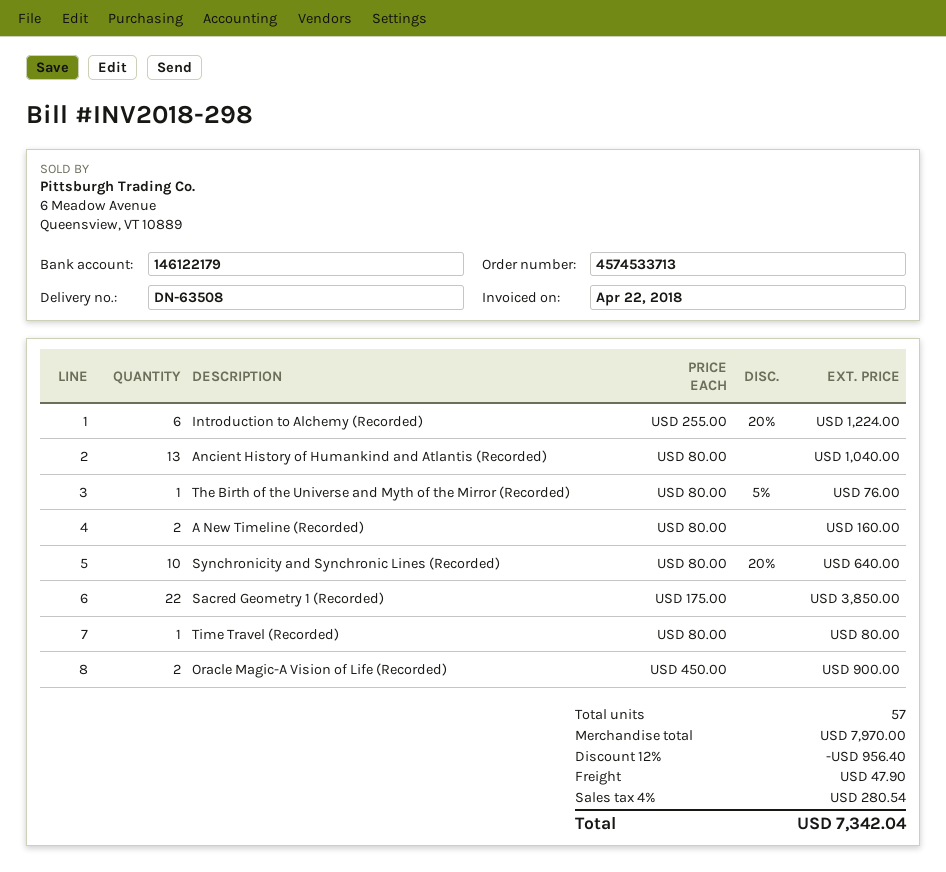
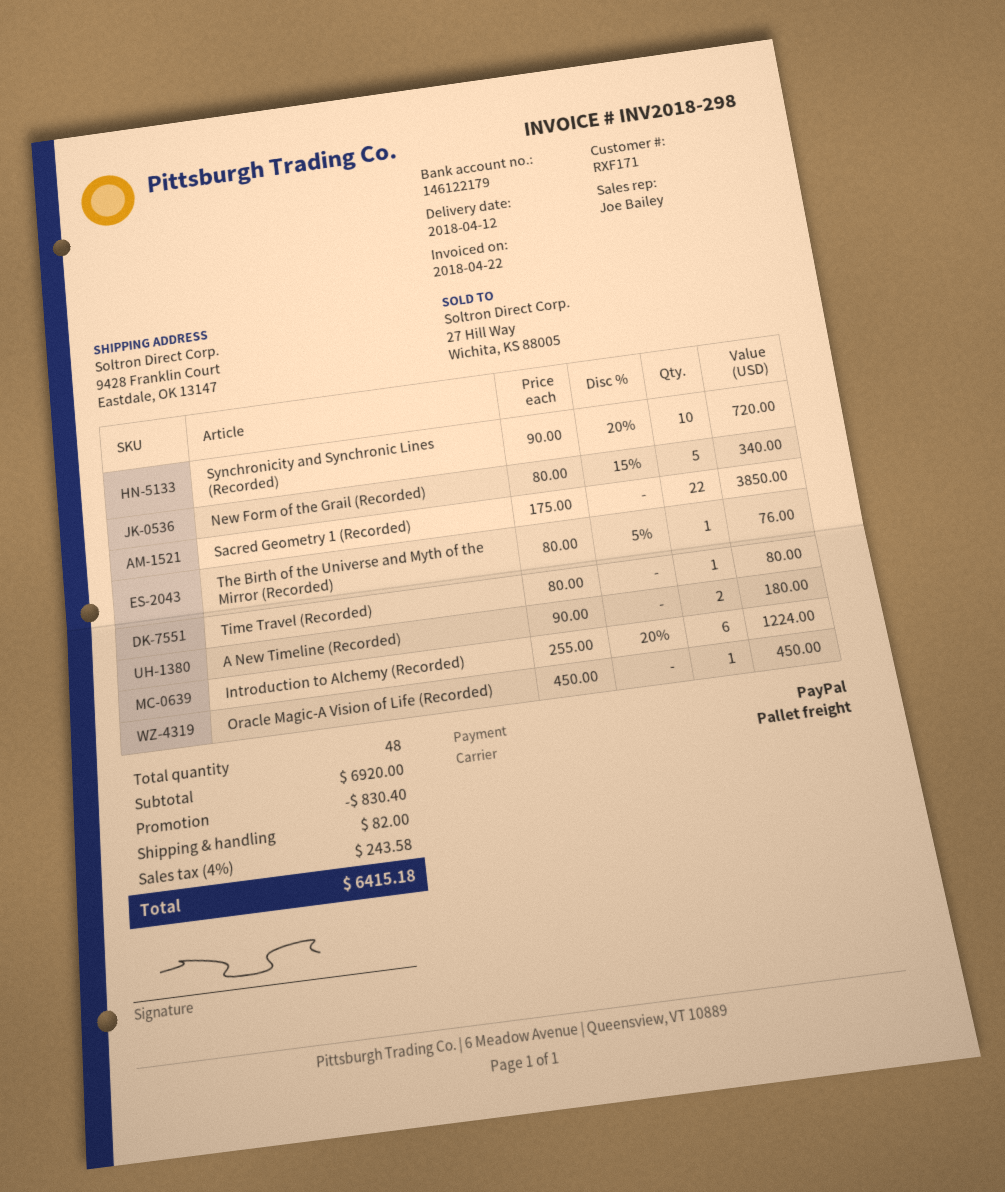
Ancient History of Humankind and Atlantis (Recorded): 13 x 80.00 = 1040.00 -> none
A New Timeline (Recorded): 2 x 80.00 = 160.00 -> 2 x 90.00 = 180.00
Synchronicity and Synchronic Lines (Recorded): 10 x 80.00 - 20% = 640.00 -> 10 x 90.00 - 20% = 720.00
Oracle Magic-A Vision of Life (Recorded): 2 x 450.00 = 900.00 -> 1 x 450.00 = 450.00
New Form of the Grail (Recorded): none -> 5 x 80.00 - 15% = 340.00
total quantity: 57 -> 48
subtotal: 7970.00 -> 6920.00
discount: 956.40 -> 830.40
shipping: 47.90 -> 82.00
tax: 4% = 280.54 -> 4% = 243.58
total: 7342.04 -> 6415.18

